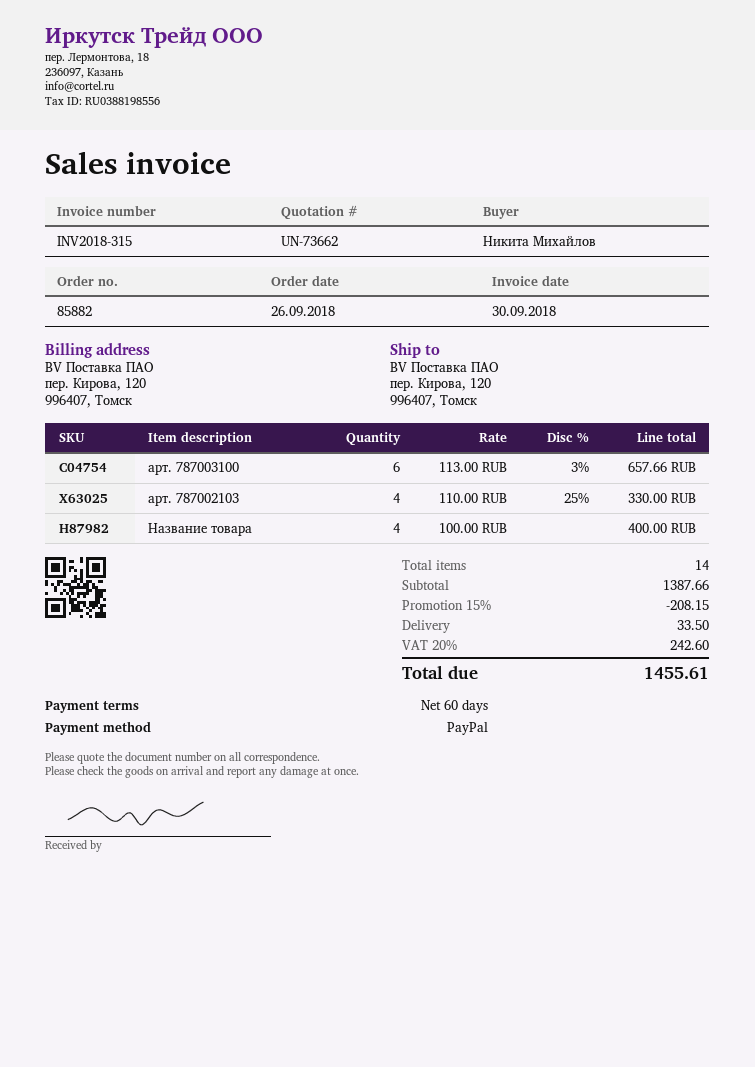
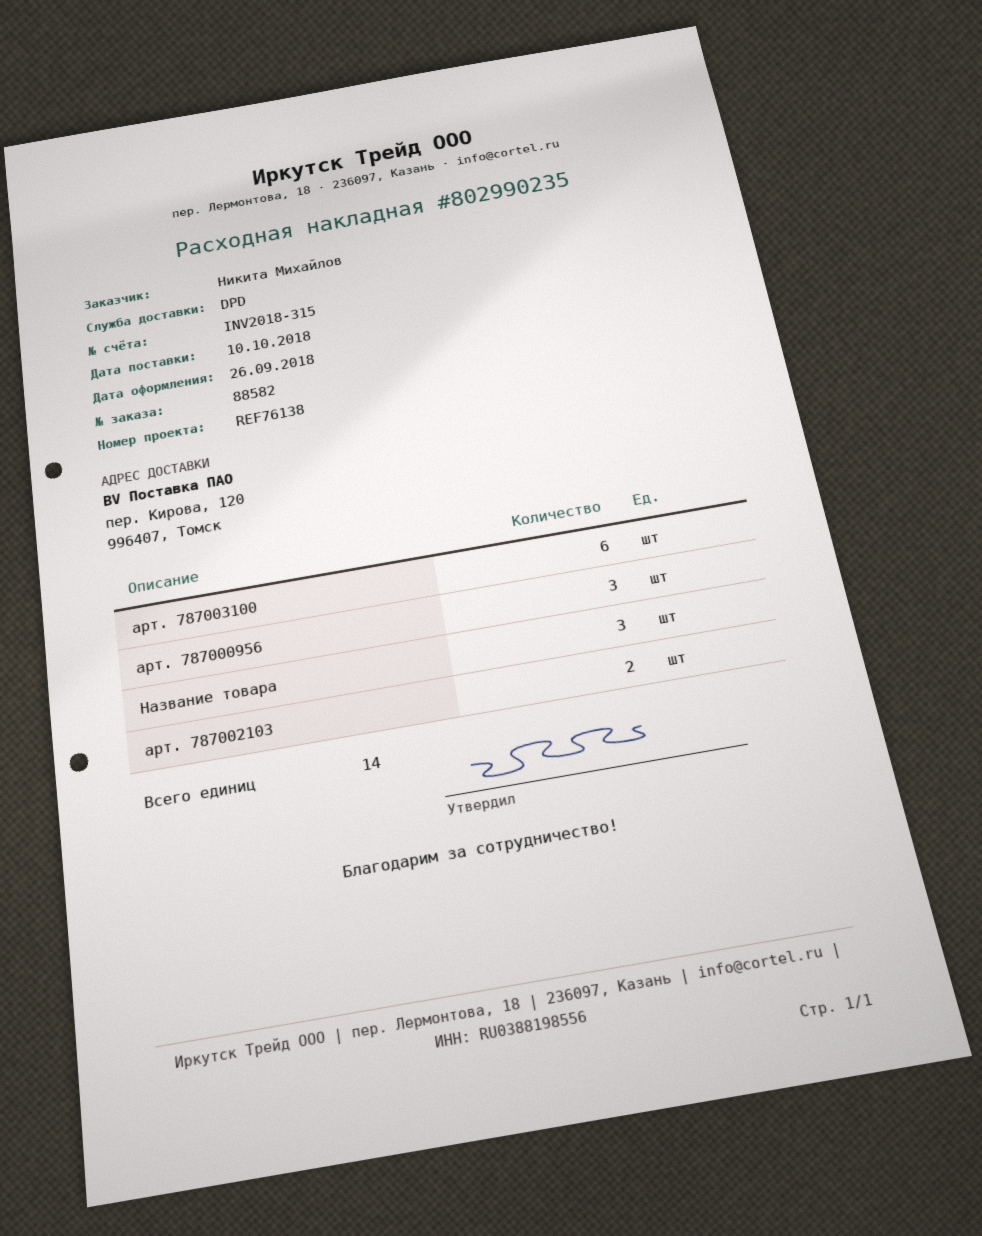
order number: 85882 -> 88582
арт. 787002103: 4 -> 2
Название товара: 4 -> 3
арт. 787000956: none -> 3

